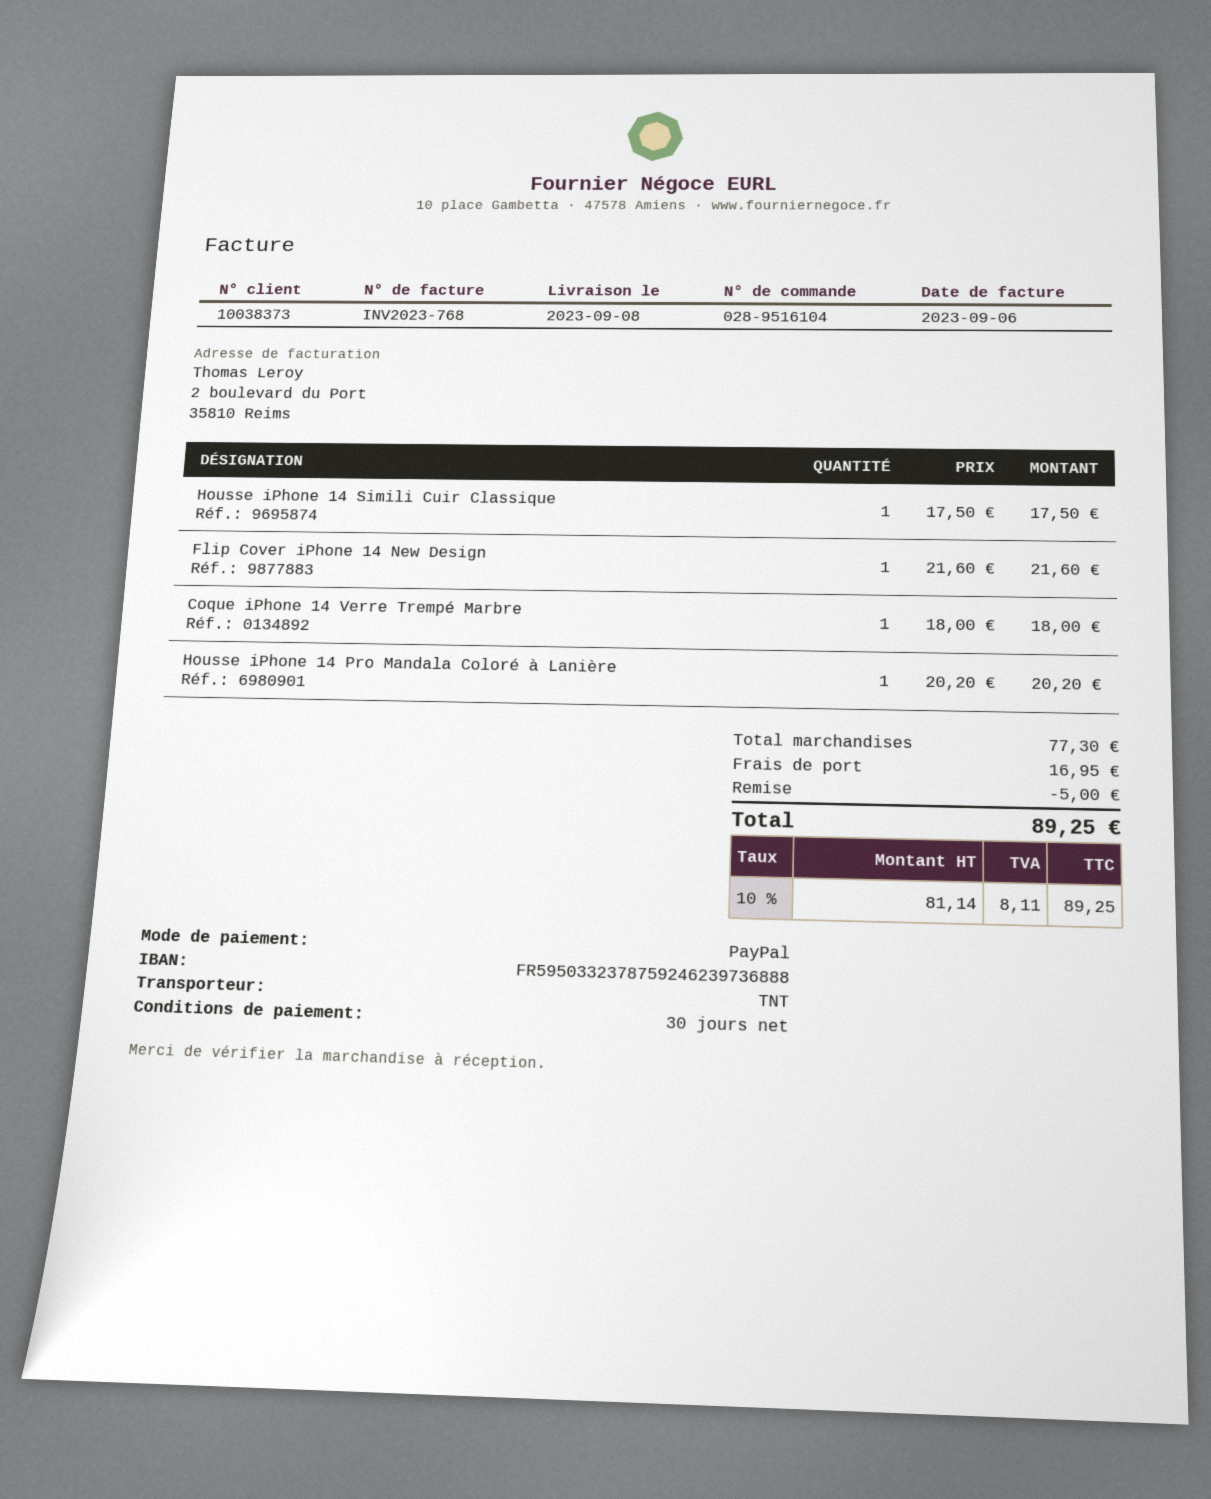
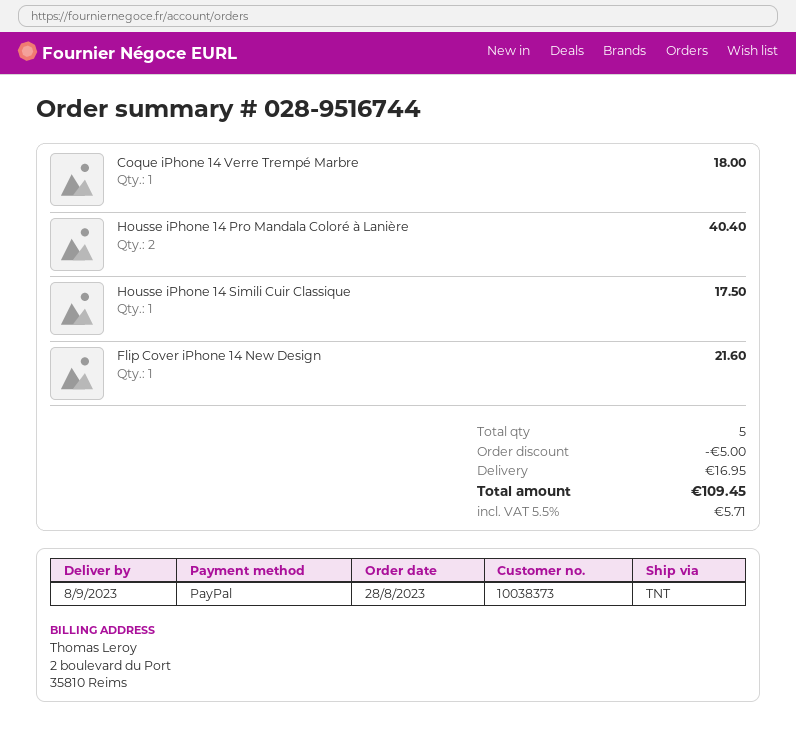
order number: 028-9516104 -> 028-9516744
Housse iPhone 14 Pro Mandala Coloré à Lanière: 1 for 20.20 -> 2 for 40.40
tax: 10% = 8.11 -> 5.5% = 5.71
total: 89.25 -> 109.45

